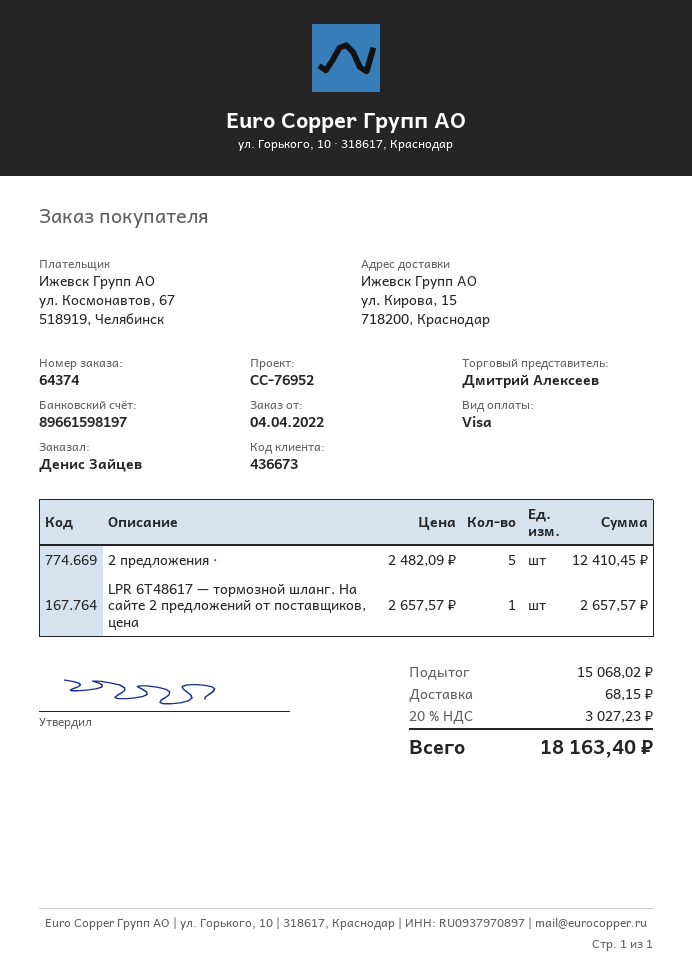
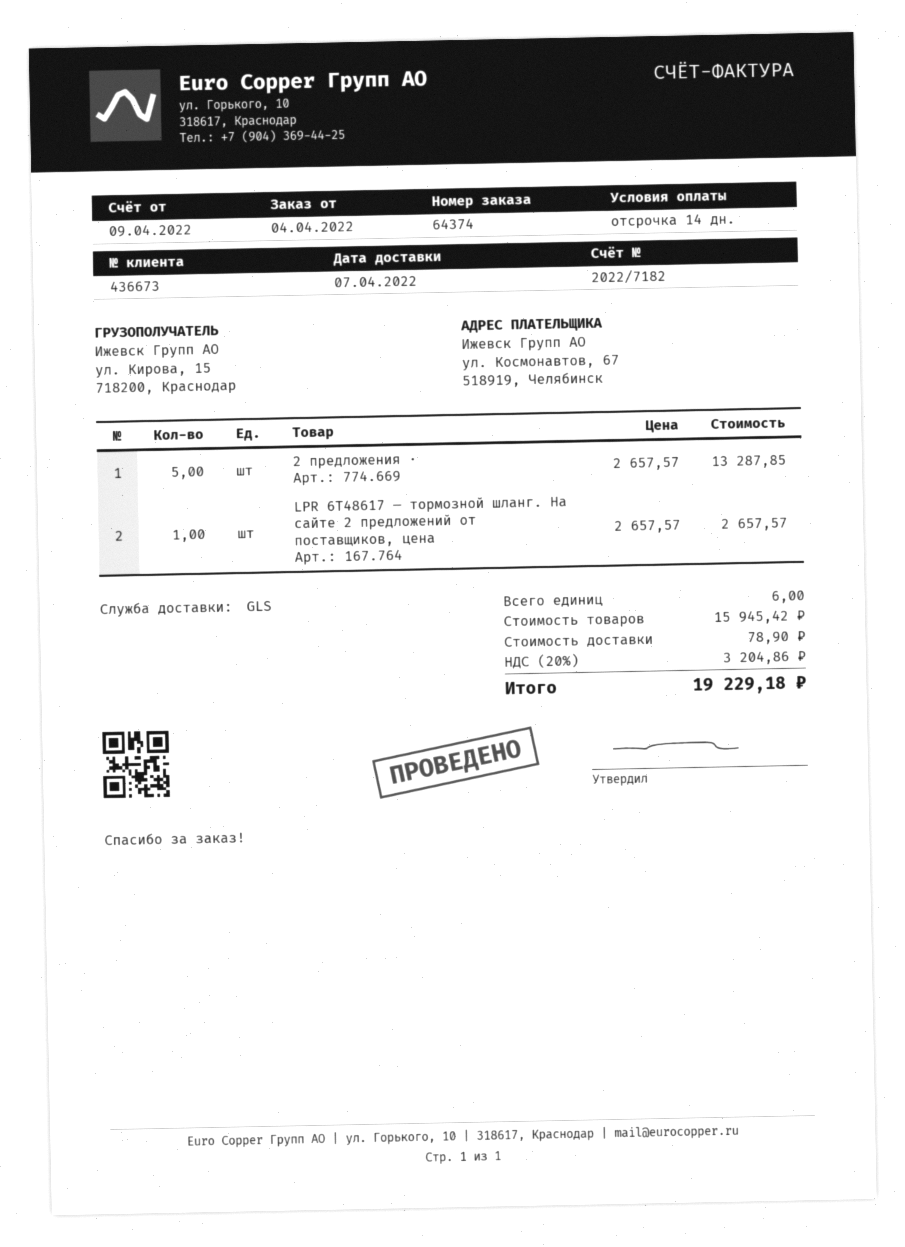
2 предложения ·: 5 x 2482.09 = 12410.45 -> 5 x 2657.57 = 13287.85
subtotal: 15068.02 -> 15945.42
shipping: 68.15 -> 78.90
tax: 20% = 3027.23 -> 20% = 3204.86
total: 18163.40 -> 19229.18

